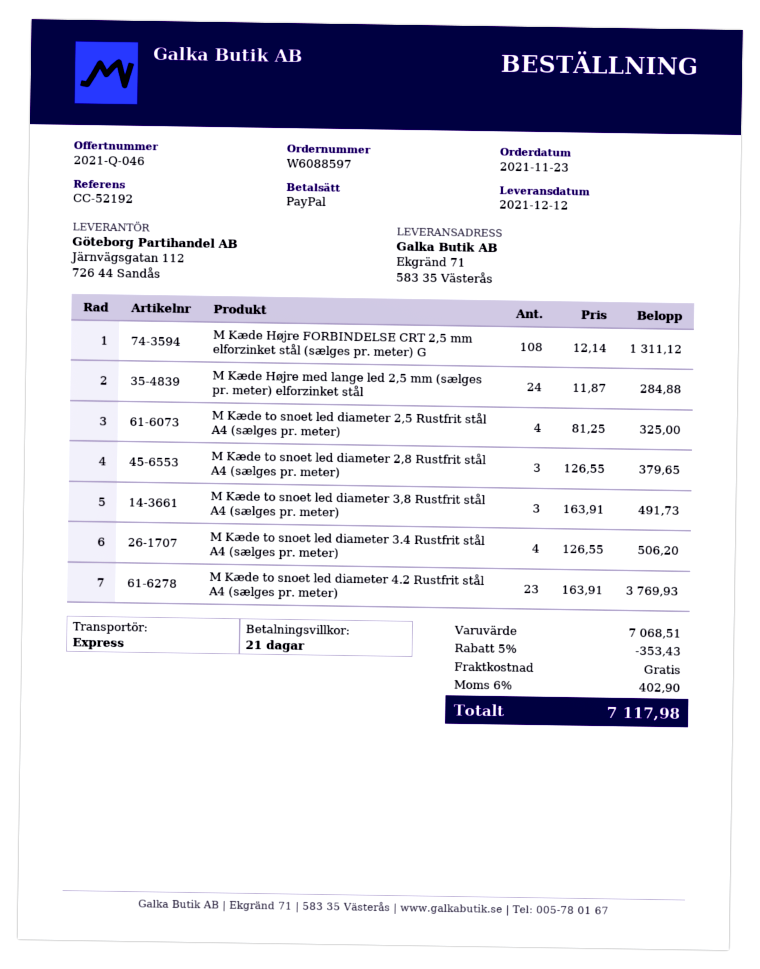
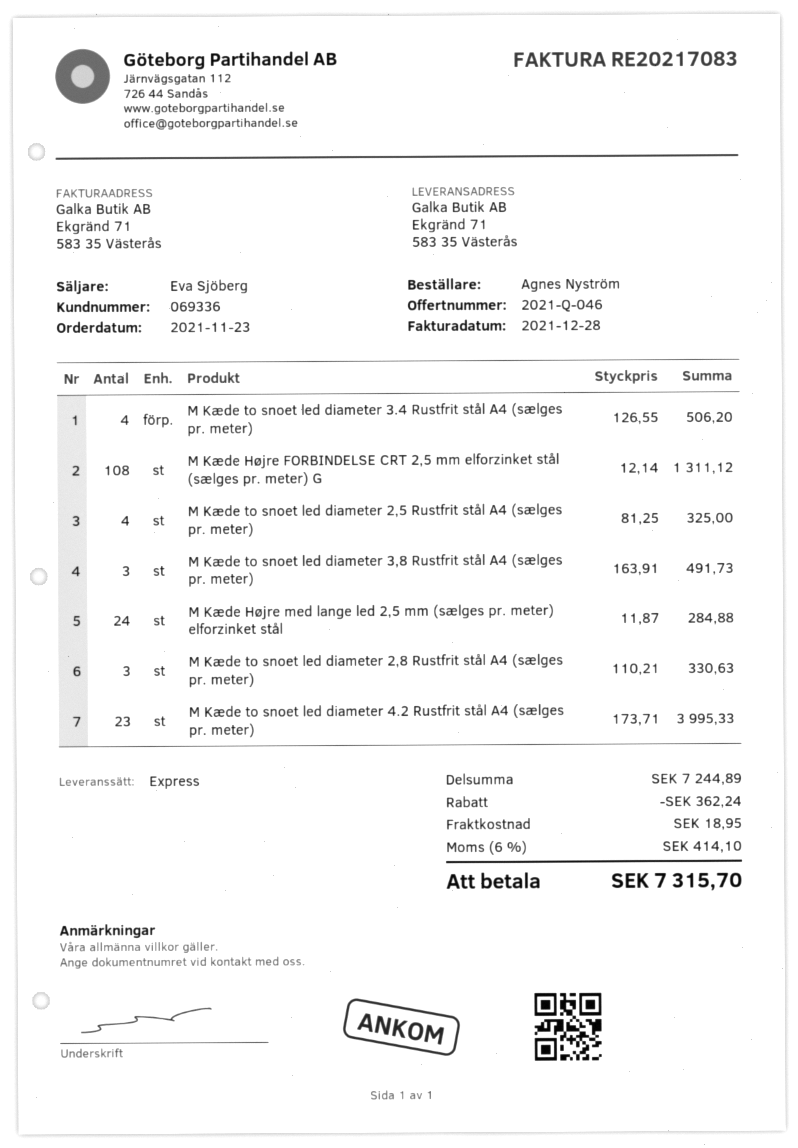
M Kæde to snoet led diameter 2,8 Rustfrit stål A4 (sælges pr. meter): 3 x 126.55 = 379.65 -> 3 x 110.21 = 330.63
M Kæde to snoet led diameter 4.2 Rustfrit stål A4 (sælges pr. meter): 23 x 163.91 = 3769.93 -> 23 x 173.71 = 3995.33
subtotal: 7068.51 -> 7244.89
discount: 353.43 -> 362.24
shipping: 0.00 -> 18.95
tax: 6% = 402.90 -> 6% = 414.10
total: 7117.98 -> 7315.70

